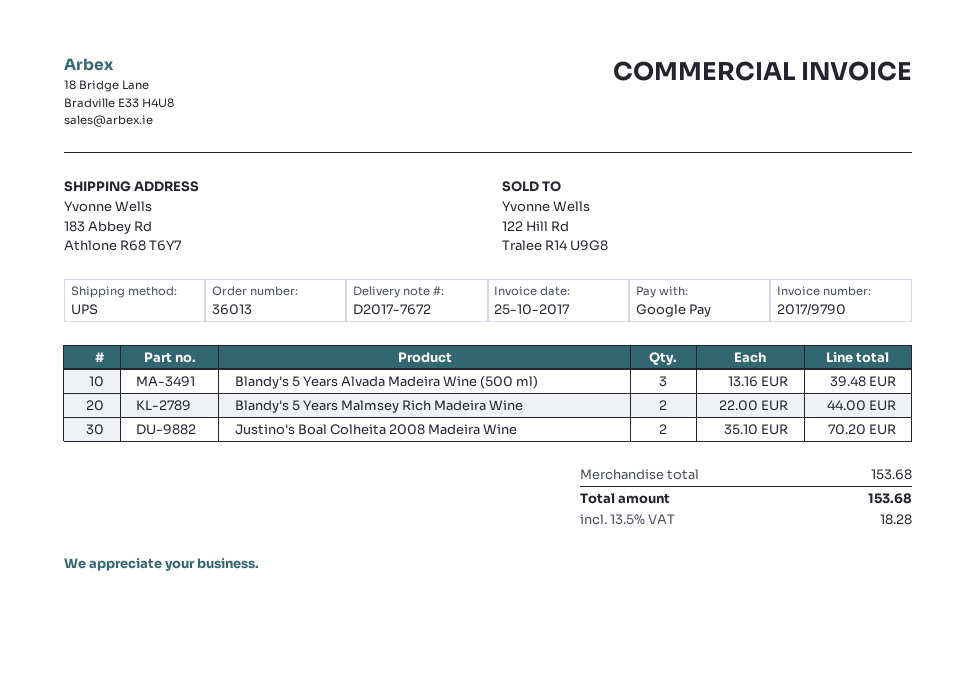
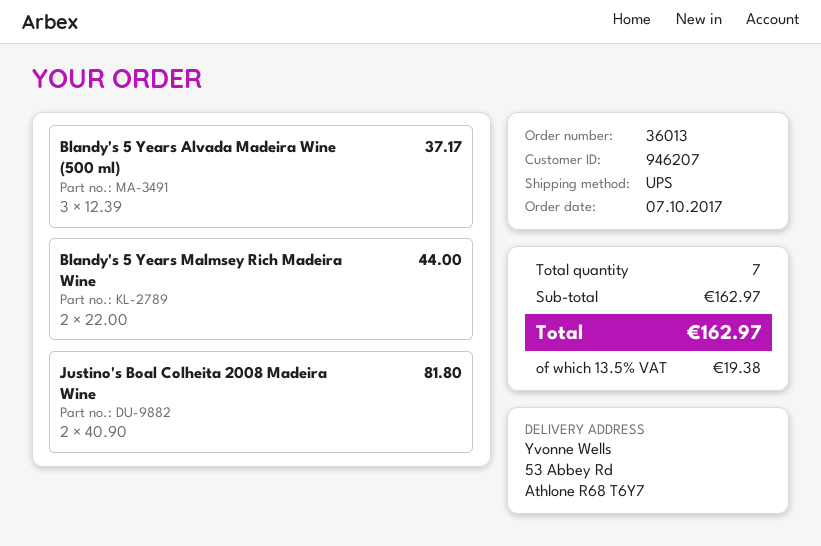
ship to: 183 Abbey Rd, Athlone R68 T6Y7 -> 53 Abbey Rd, Athlone R68 T6Y7
Blandy's 5 Years Alvada Madeira Wine (500 ml): 3 x 13.16 = 39.48 -> 3 x 12.39 = 37.17
Justino's Boal Colheita 2008 Madeira Wine: 2 x 35.10 = 70.20 -> 2 x 40.90 = 81.80
subtotal: 153.68 -> 162.97
tax: 13.5% = 18.28 -> 13.5% = 19.38
total: 153.68 -> 162.97

